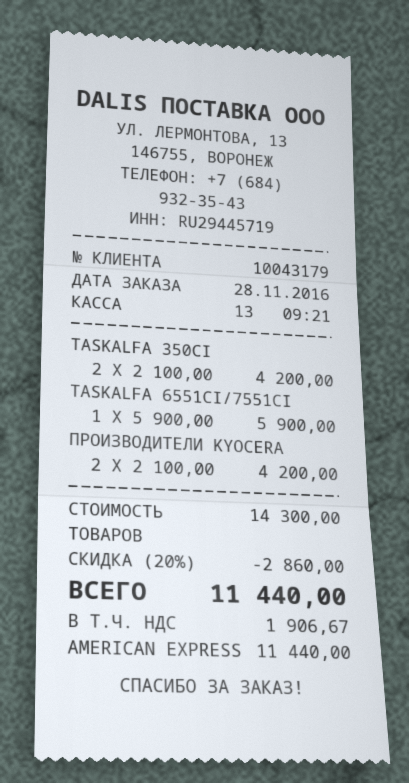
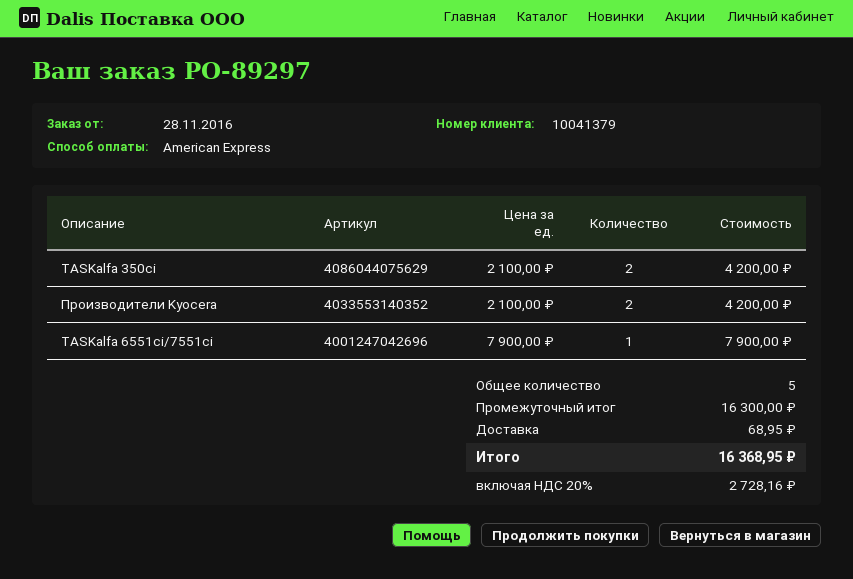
customer number: 10043179 -> 10041379
TASKALFA 6551CI/7551CI: 1 x 5900.00 = 5900.00 -> 1 x 7900.00 = 7900.00
subtotal: 14300.00 -> 16300.00
discount: 20% = 2860.00 -> none
shipping: none -> 68.95
tax: 1906.67 -> 2728.16
total: 11440.00 -> 16368.95

